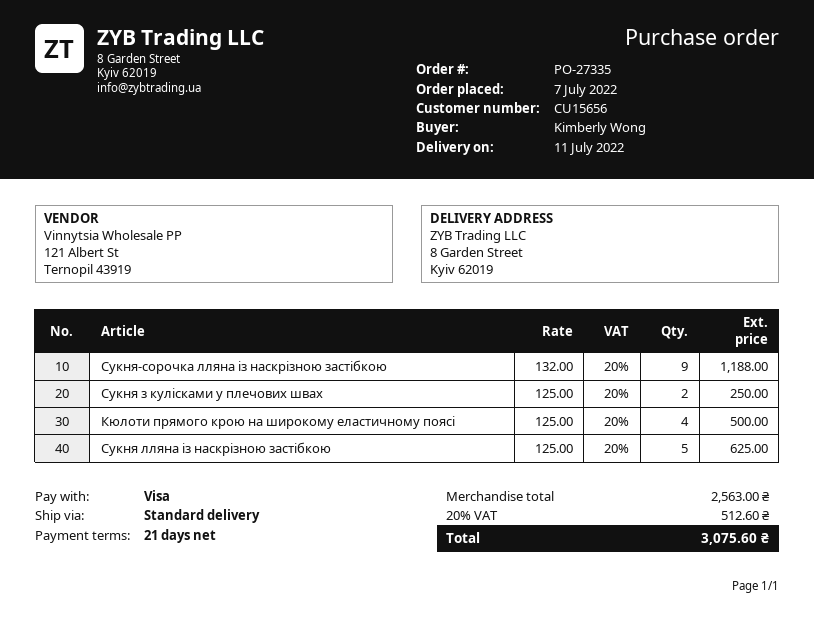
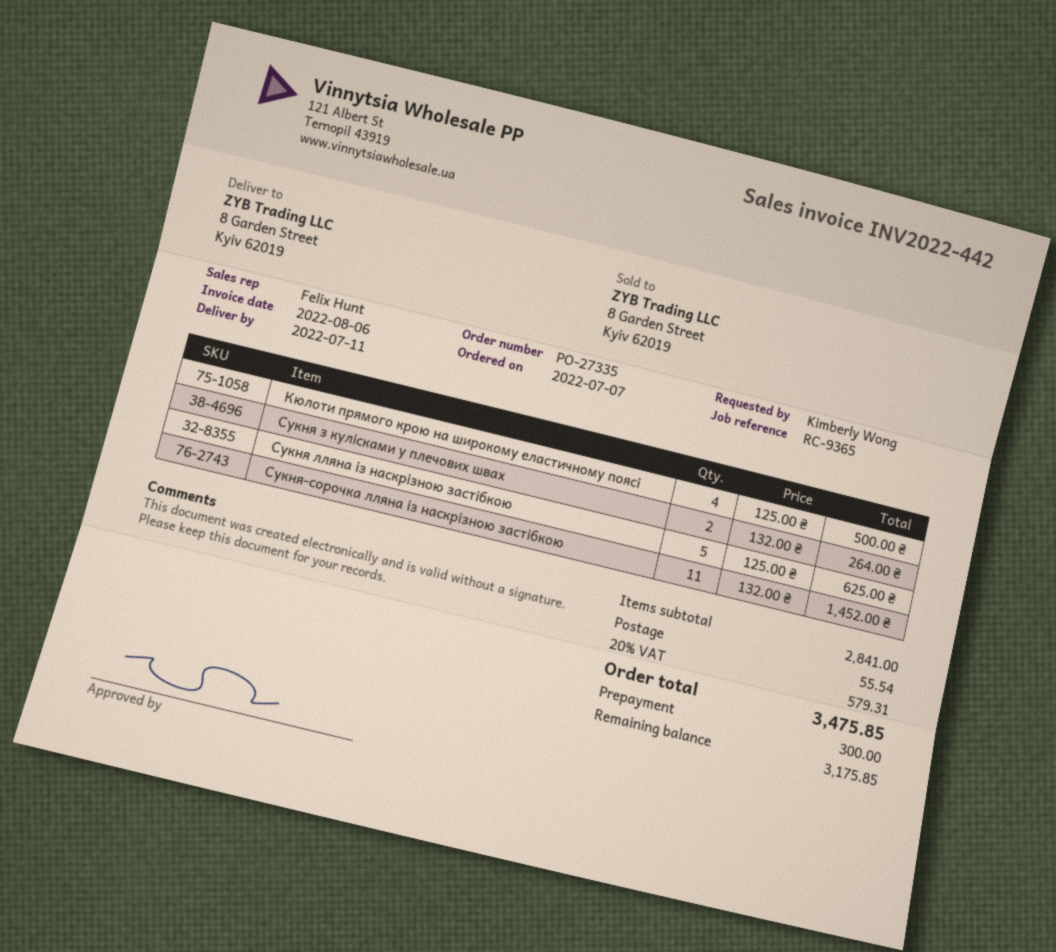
Сукня-сорочка лляна із наскрізною застібкою: 9 x 132.00 = 1188.00 -> 11 x 132.00 = 1452.00
Сукня з кулісками у плечових швах: 2 x 125.00 = 250.00 -> 2 x 132.00 = 264.00
subtotal: 2563.00 -> 2841.00
shipping: none -> 55.54
tax: 20% = 512.60 -> 20% = 579.31
total: 3075.60 -> 3475.85

